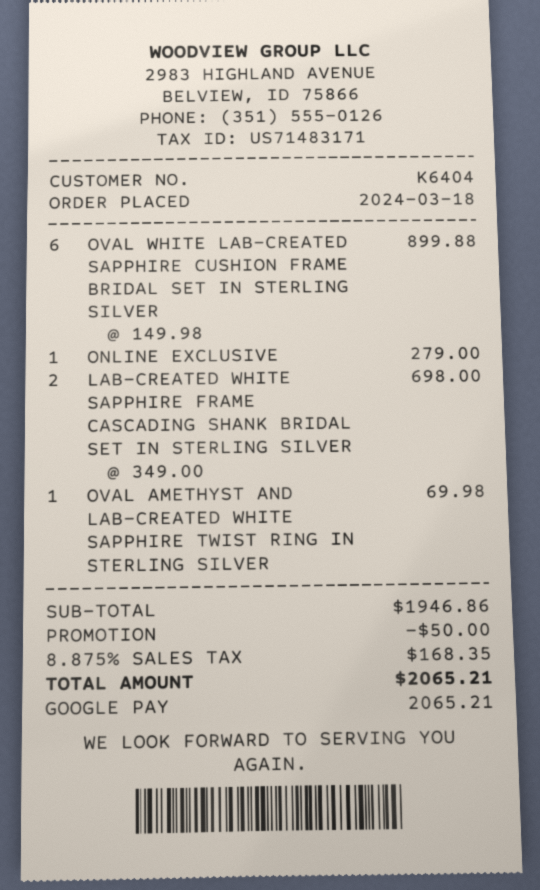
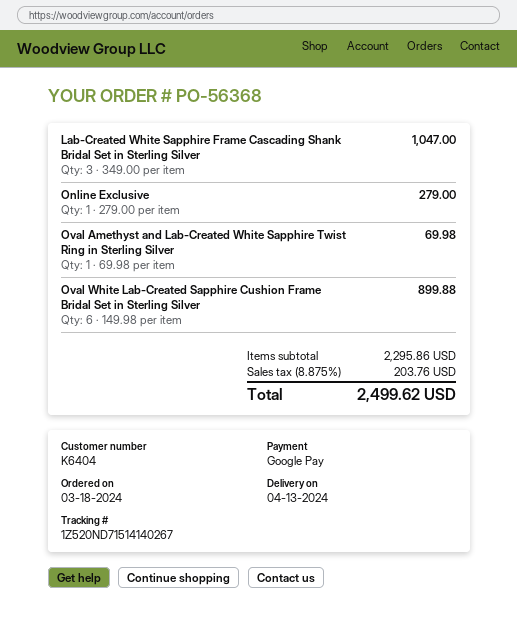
LAB-CREATED WHITE SAPPHIRE FRAME CASCADING SHANK BRIDAL SET IN STERLING SILVER: 2 x 349.00 = 698.00 -> 3 x 349.00 = 1047.00
subtotal: 1946.86 -> 2295.86
discount: 50.00 -> none
tax: 8.875% = 168.35 -> 8.875% = 203.76
total: 2065.21 -> 2499.62

